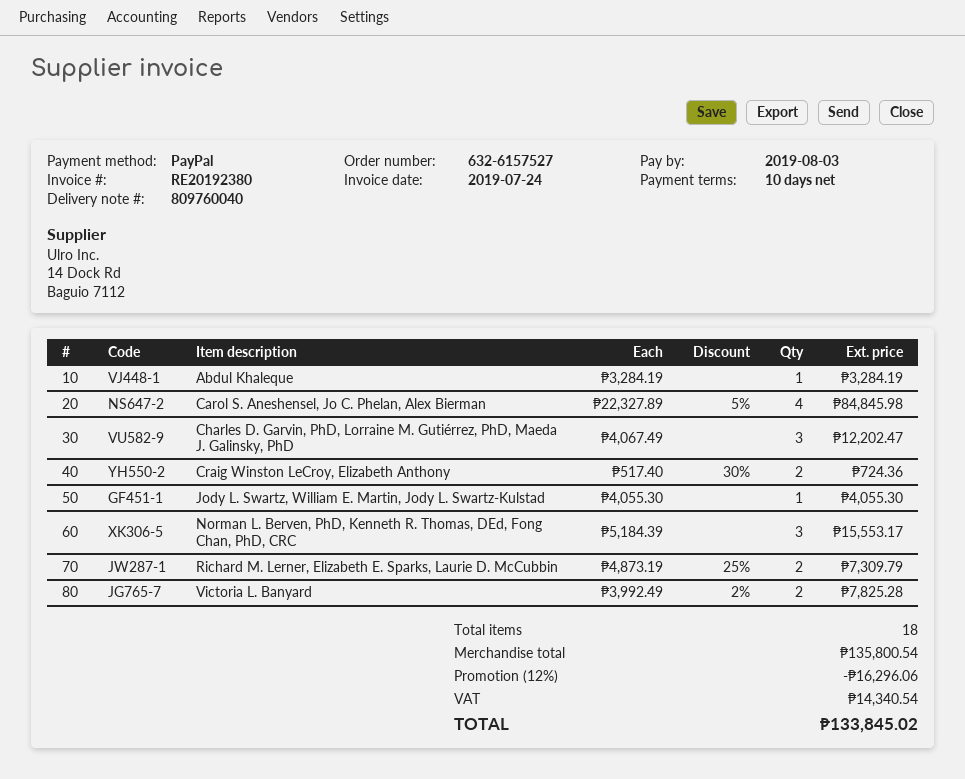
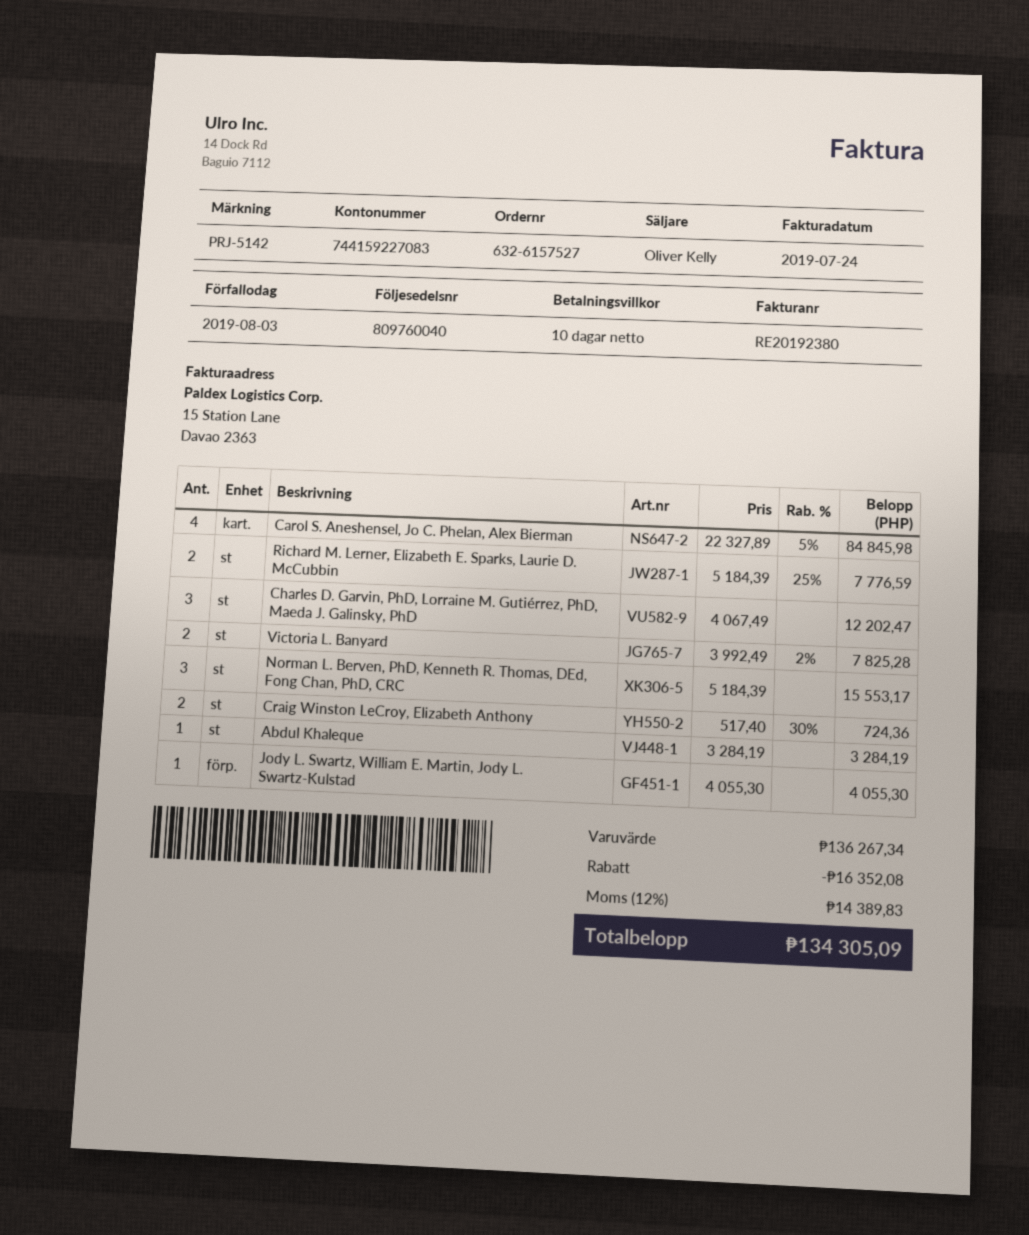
Richard M. Lerner, Elizabeth E. Sparks, Laurie D. McCubbin: 2 x 4873.19 - 25% = 7309.79 -> 2 x 5184.39 - 25% = 7776.59
subtotal: 135800.54 -> 136267.34
discount: 16296.06 -> 16352.08
tax: 14340.54 -> 14389.83
total: 133845.02 -> 134305.09

